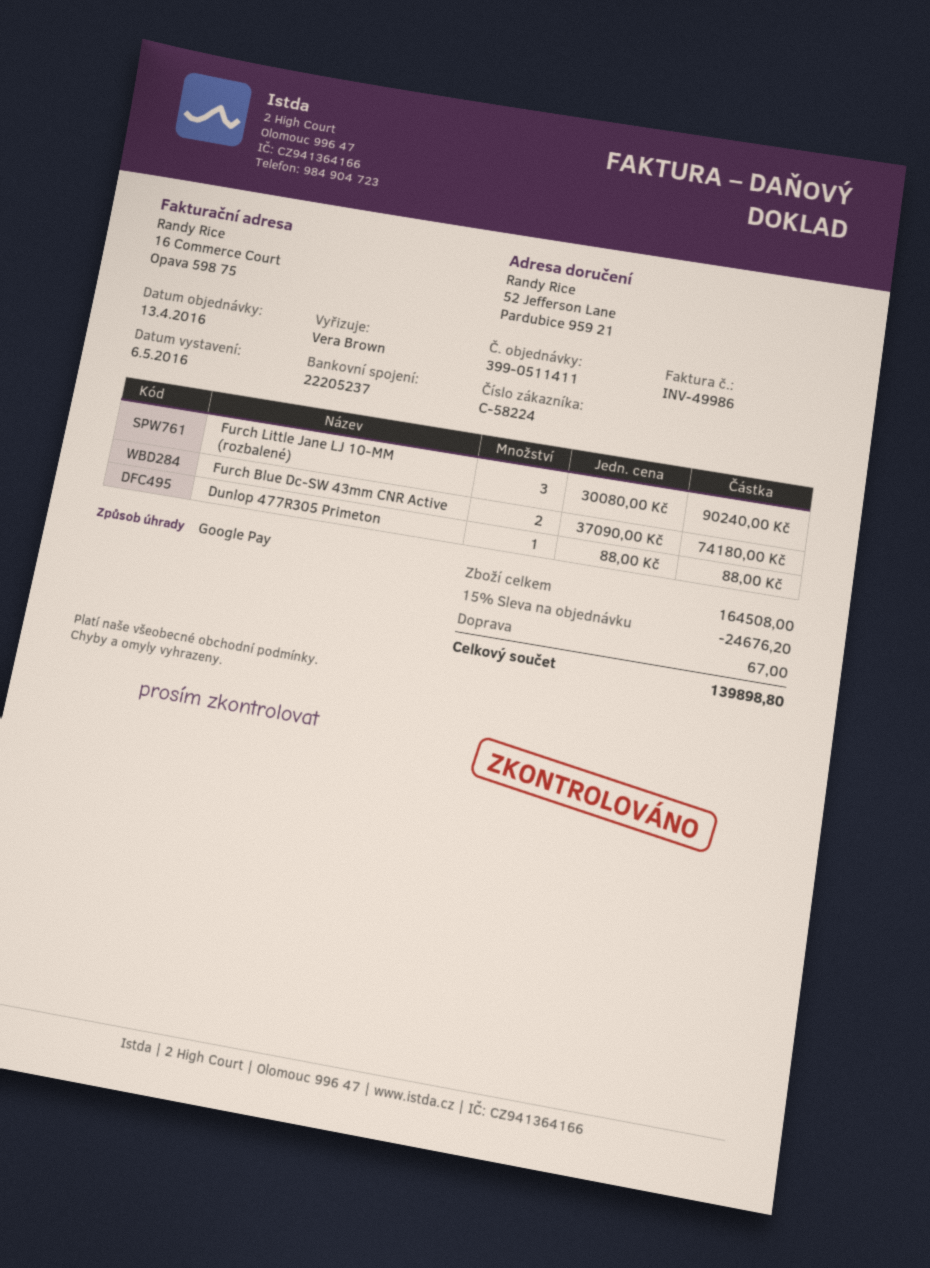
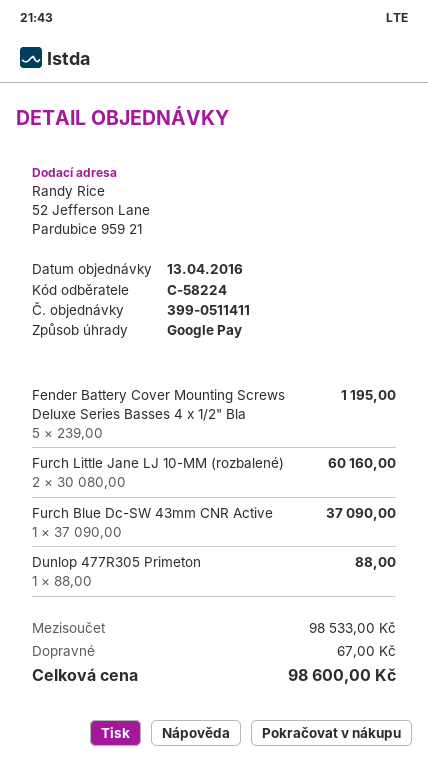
Furch Little Jane LJ 10-MM (rozbalené): 3 x 30080.00 = 90240.00 -> 2 x 30080.00 = 60160.00
Furch Blue Dc-SW 43mm CNR Active: 2 x 37090.00 = 74180.00 -> 1 x 37090.00 = 37090.00
Fender Battery Cover Mounting Screws Deluxe Series Basses 4 x 1/2" Bla: none -> 5 x 239.00 = 1195.00
subtotal: 164508.00 -> 98533.00
discount: 15% = 24676.20 -> none
total: 139898.80 -> 98600.00

